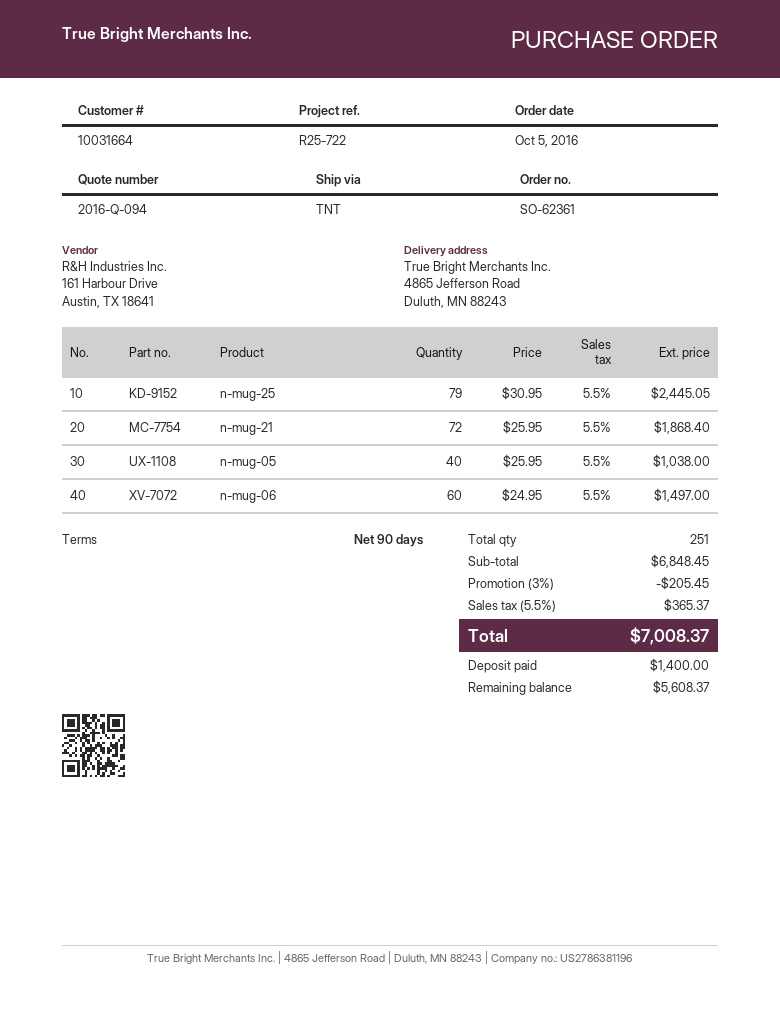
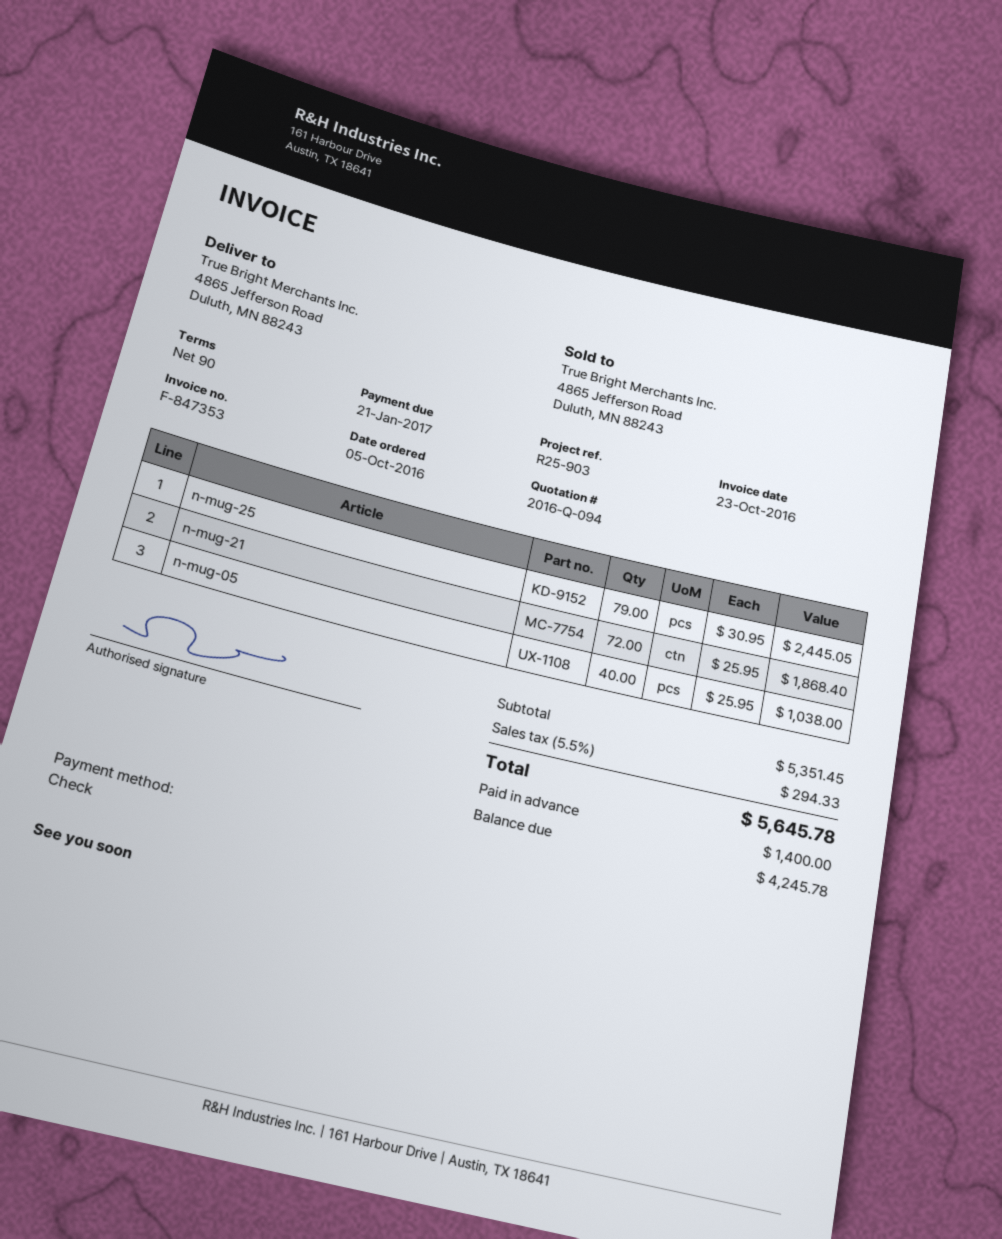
reference: R25-722 -> R25-903
n-mug-06: 60 x 24.95 = 1497.00 -> none
subtotal: 6848.45 -> 5351.45
discount: 3% = 205.45 -> none
tax: 5.5% = 365.37 -> 5.5% = 294.33
total: 7008.37 -> 5645.78
balance: 5608.37 -> 4245.78

